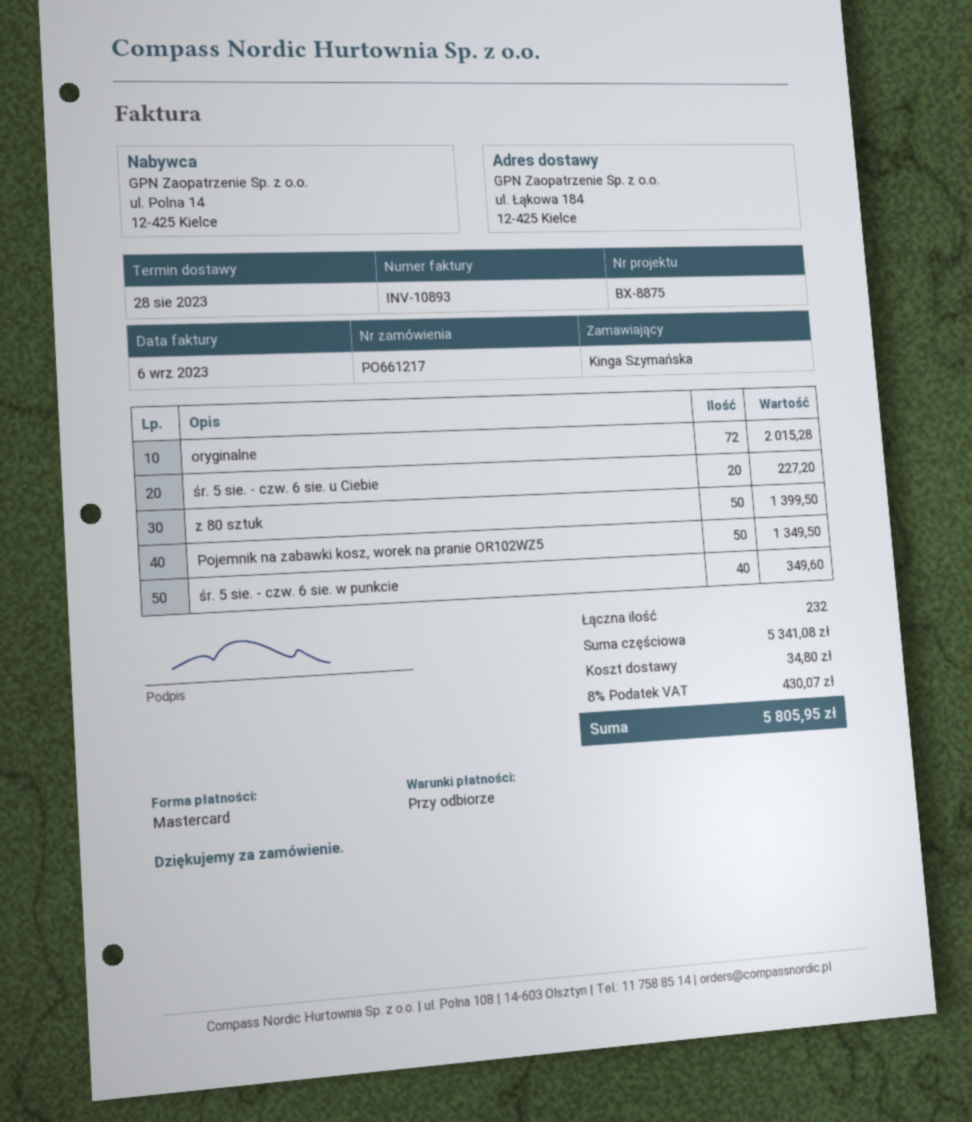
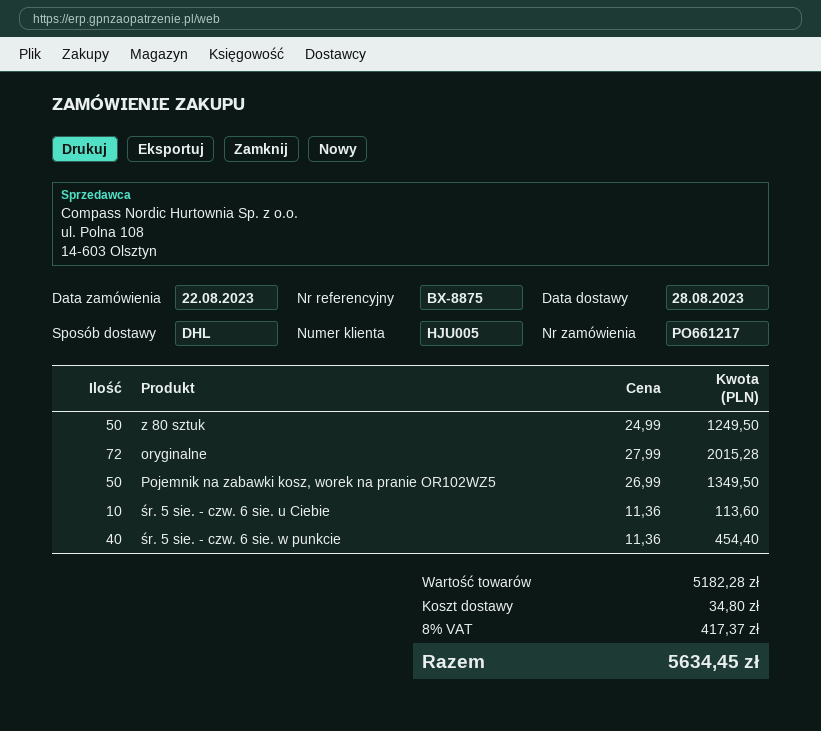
śr. 5 sie. - czw. 6 sie. u Ciebie: 20 for 227.20 -> 10 for 113.60
z 80 sztuk: 50 for 1399.50 -> 50 for 1249.50
śr. 5 sie. - czw. 6 sie. w punkcie: 40 for 349.60 -> 40 for 454.40
subtotal: 5341.08 -> 5182.28
tax: 8% = 430.07 -> 8% = 417.37
total: 5805.95 -> 5634.45

